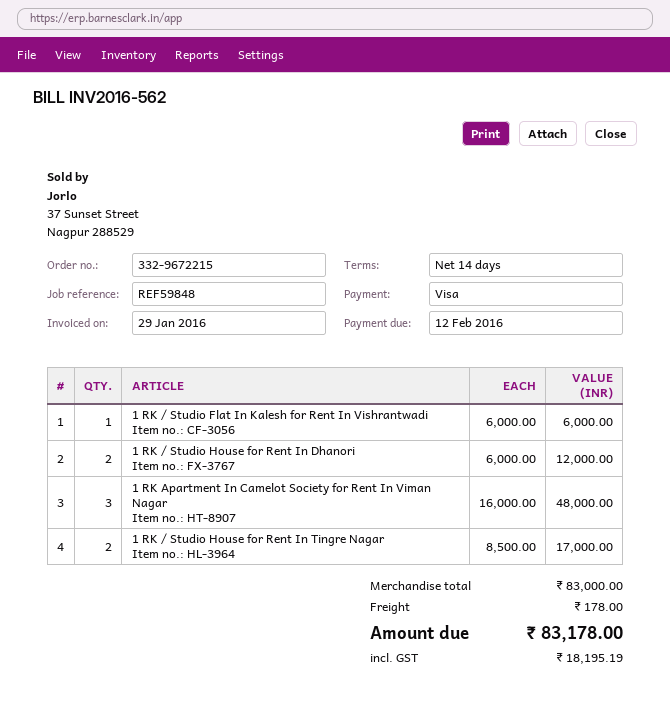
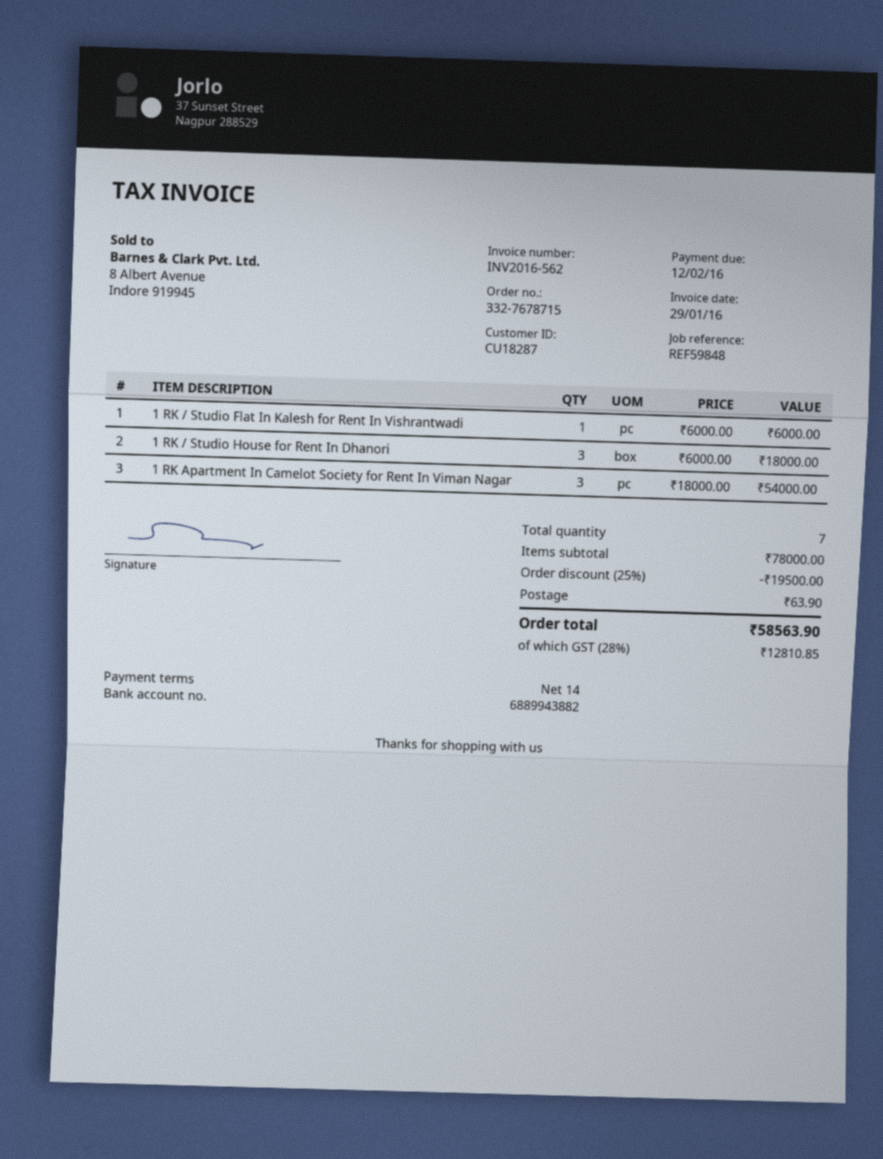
order number: 332-9672215 -> 332-7678715
1 RK / Studio House for Rent In Dhanori: 2 x 6000.00 = 12000.00 -> 3 x 6000.00 = 18000.00
1 RK Apartment In Camelot Society for Rent In Viman Nagar: 3 x 16000.00 = 48000.00 -> 3 x 18000.00 = 54000.00
1 RK / Studio House for Rent In Tingre Nagar: 2 x 8500.00 = 17000.00 -> none
subtotal: 83000.00 -> 78000.00
discount: none -> 25% = 19500.00
shipping: 178.00 -> 63.90
tax: 18195.19 -> 12810.85
total: 83178.00 -> 58563.90

